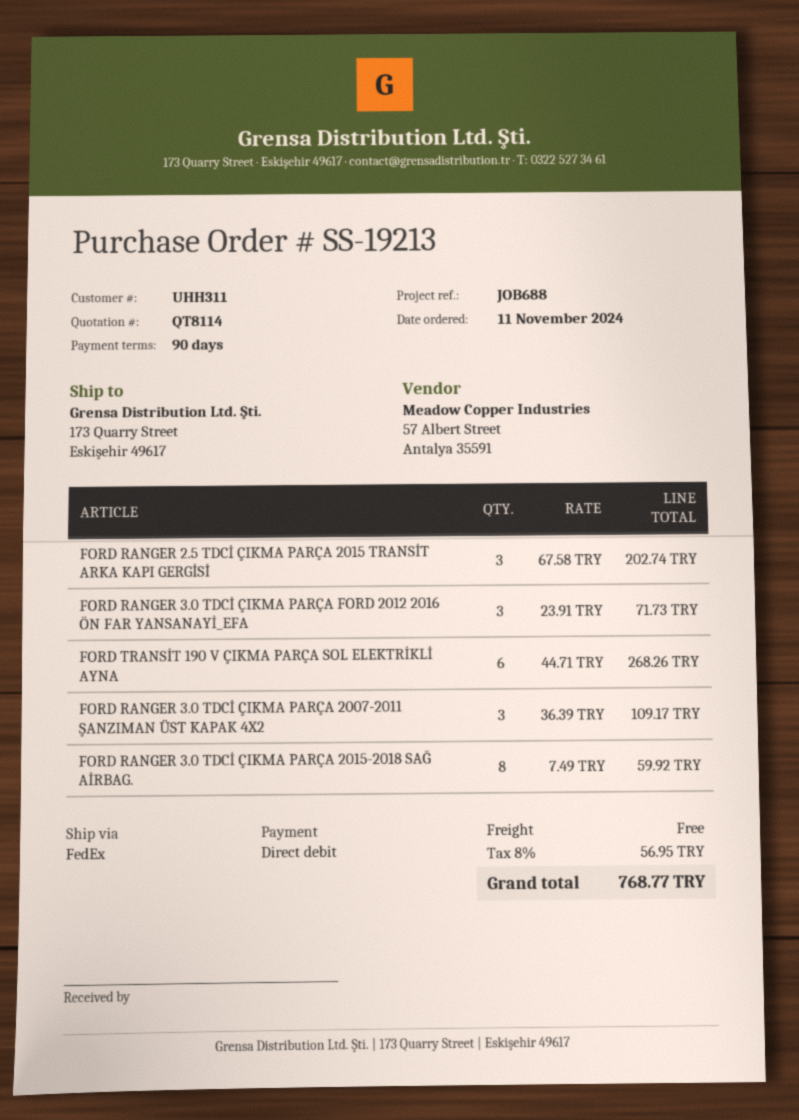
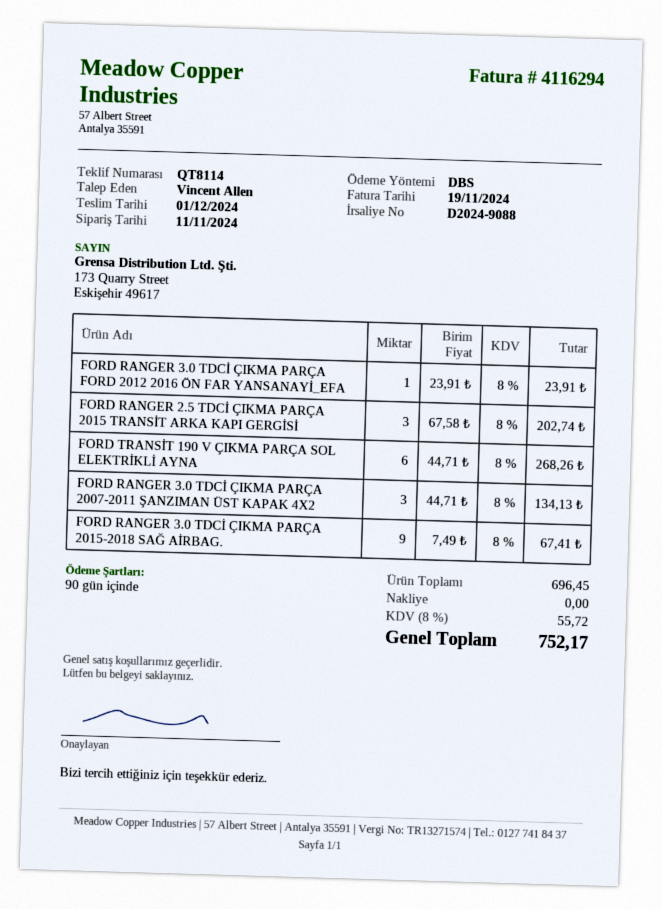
FORD RANGER 3.0 TDCİ ÇIKMA PARÇA FORD 2012 2016 ÖN FAR YANSANAYİ_EFA: 3 x 23.91 = 71.73 -> 1 x 23.91 = 23.91
FORD RANGER 3.0 TDCİ ÇIKMA PARÇA 2007-2011 ŞANZIMAN ÜST KAPAK 4X2: 3 x 36.39 = 109.17 -> 3 x 44.71 = 134.13
FORD RANGER 3.0 TDCİ ÇIKMA PARÇA 2015-2018 SAĞ AİRBAG.: 8 x 7.49 = 59.92 -> 9 x 7.49 = 67.41
tax: 8% = 56.95 -> 8% = 55.72
total: 768.77 -> 752.17

